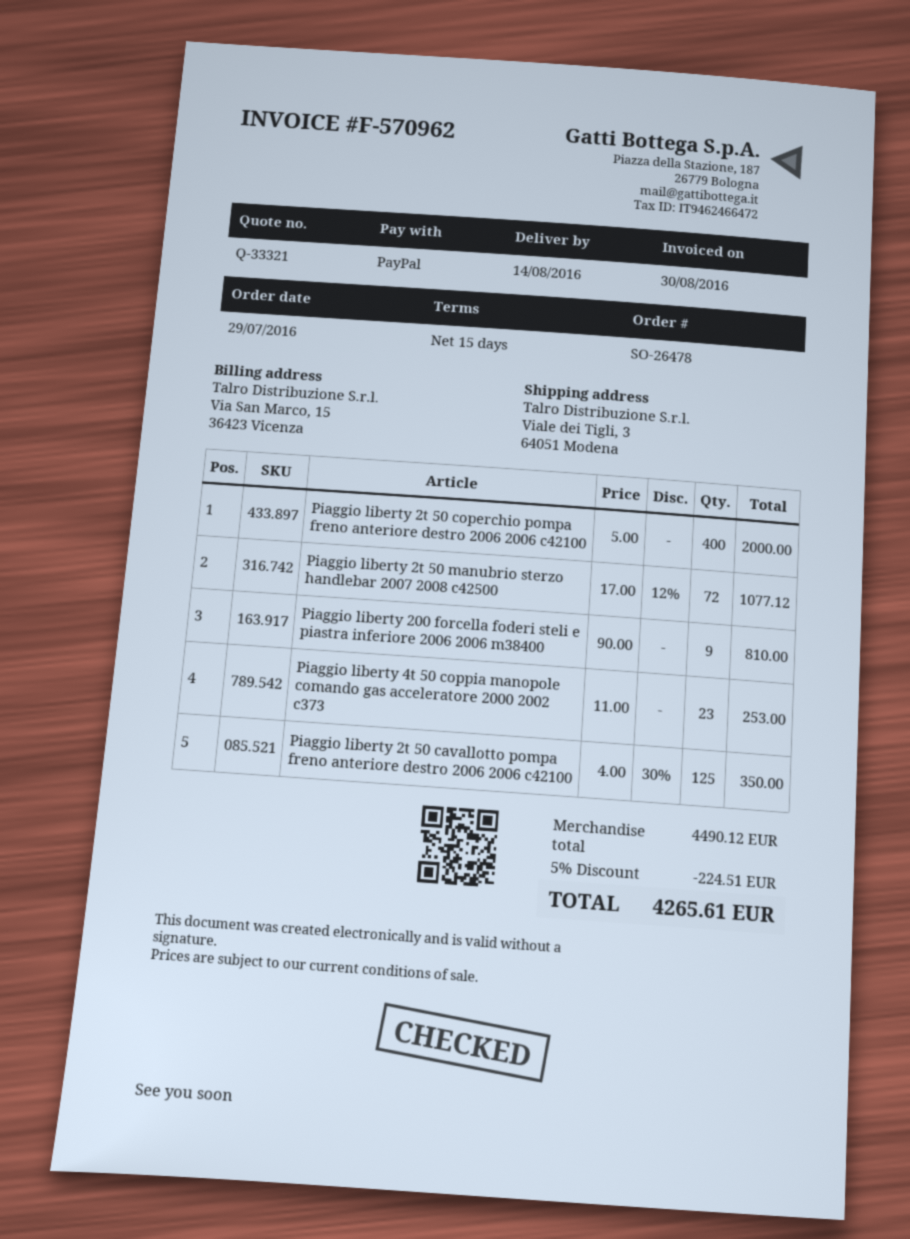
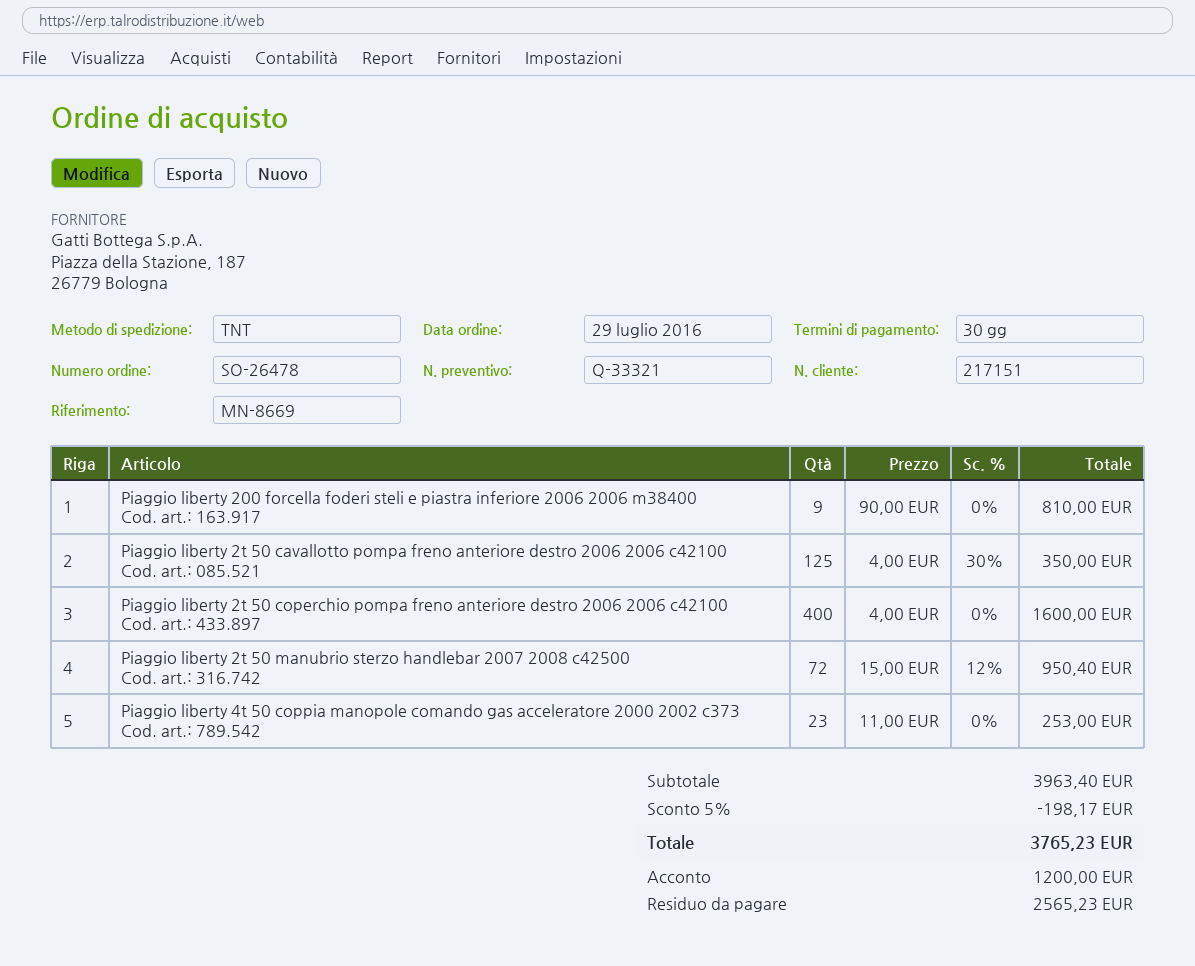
payment terms: 15 days -> 30 days
Piaggio liberty 2t 50 coperchio pompa freno anteriore destro 2006 2006 c42100: 400 x 5.00 = 2000.00 -> 400 x 4.00 = 1600.00
Piaggio liberty 2t 50 manubrio sterzo handlebar 2007 2008 c42500: 72 x 17.00 - 12% = 1077.12 -> 72 x 15.00 - 12% = 950.40
subtotal: 4490.12 -> 3963.40
discount: 5% = 224.51 -> 5% = 198.17
total: 4265.61 -> 3765.23

